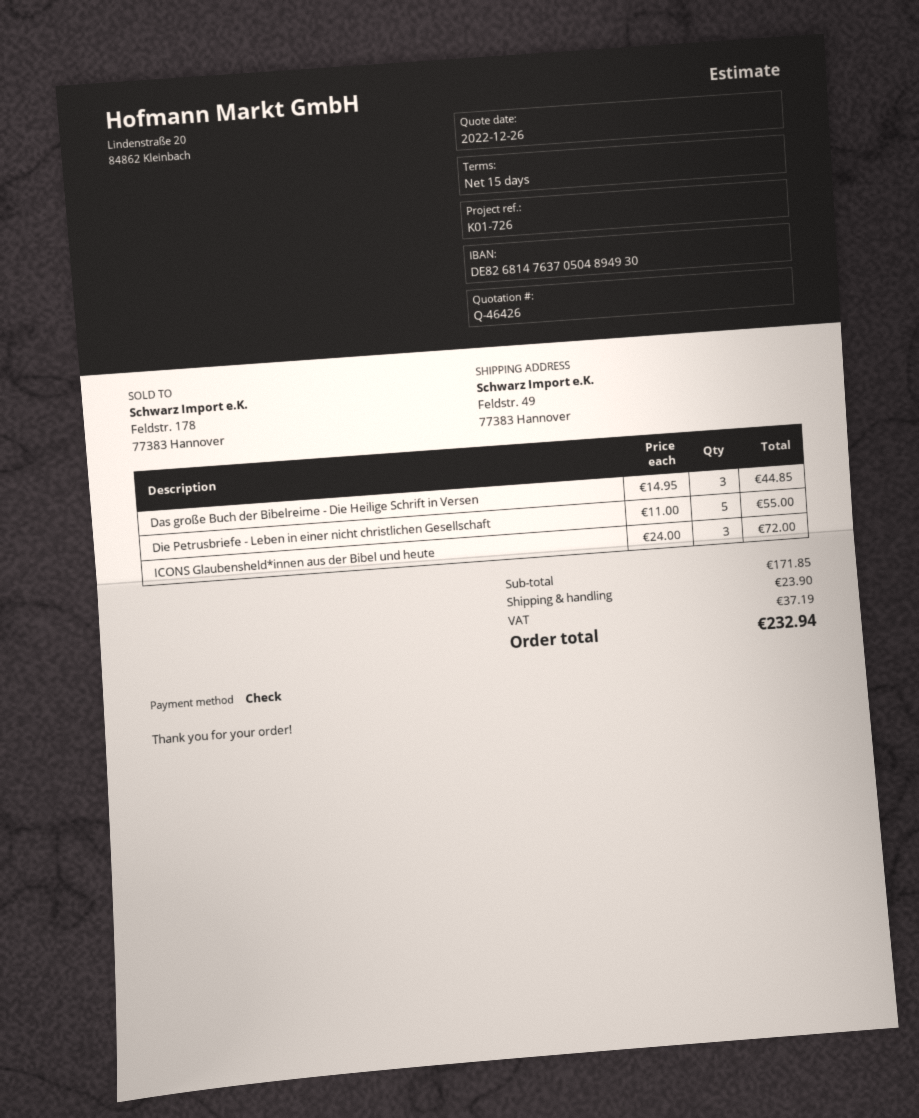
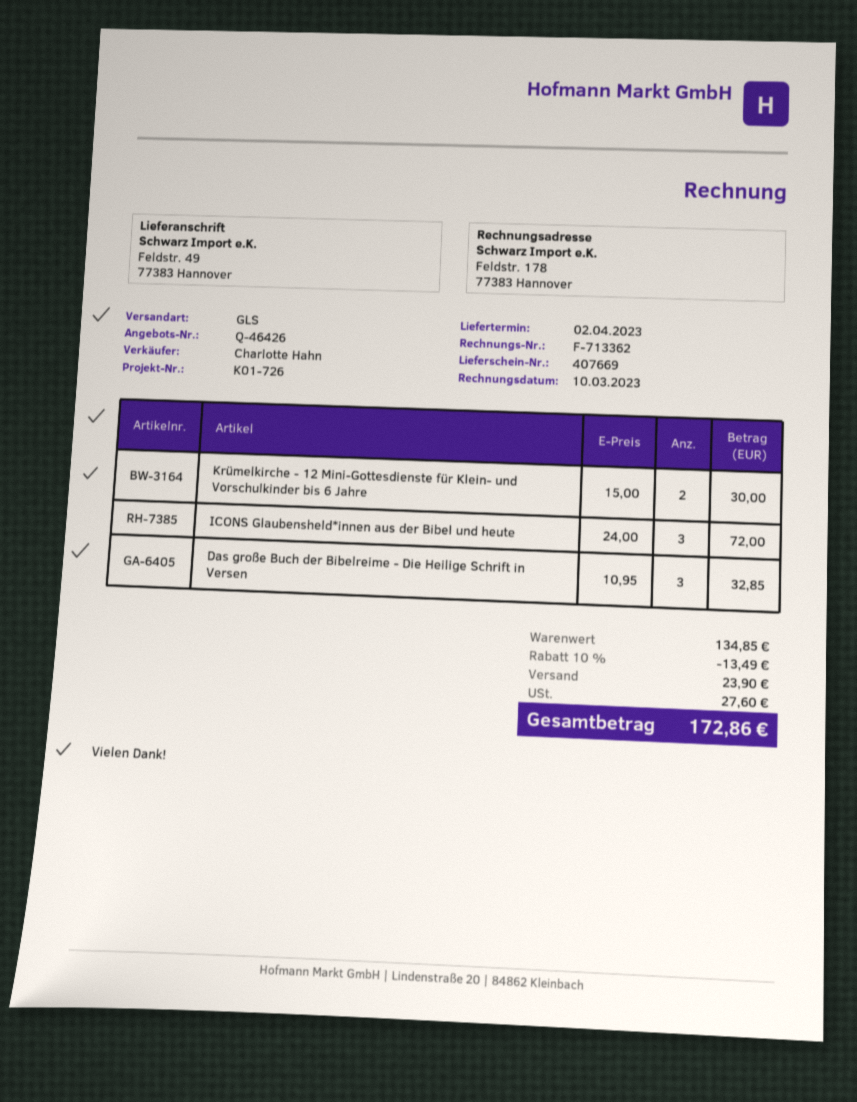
Das große Buch der Bibelreime - Die Heilige Schrift in Versen: 3 x 14.95 = 44.85 -> 3 x 10.95 = 32.85
Die Petrusbriefe - Leben in einer nicht christlichen Gesellschaft: 5 x 11.00 = 55.00 -> none
Krümelkirche - 12 Mini-Gottesdienste für Klein- und Vorschulkinder bis 6 Jahre: none -> 2 x 15.00 = 30.00
subtotal: 171.85 -> 134.85
discount: none -> 10% = 13.49
tax: 37.19 -> 27.60
total: 232.94 -> 172.86

